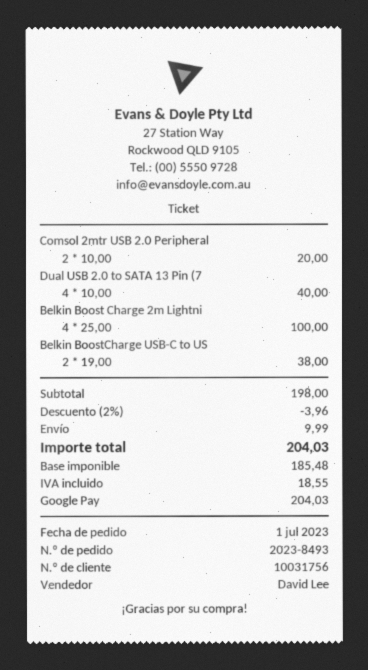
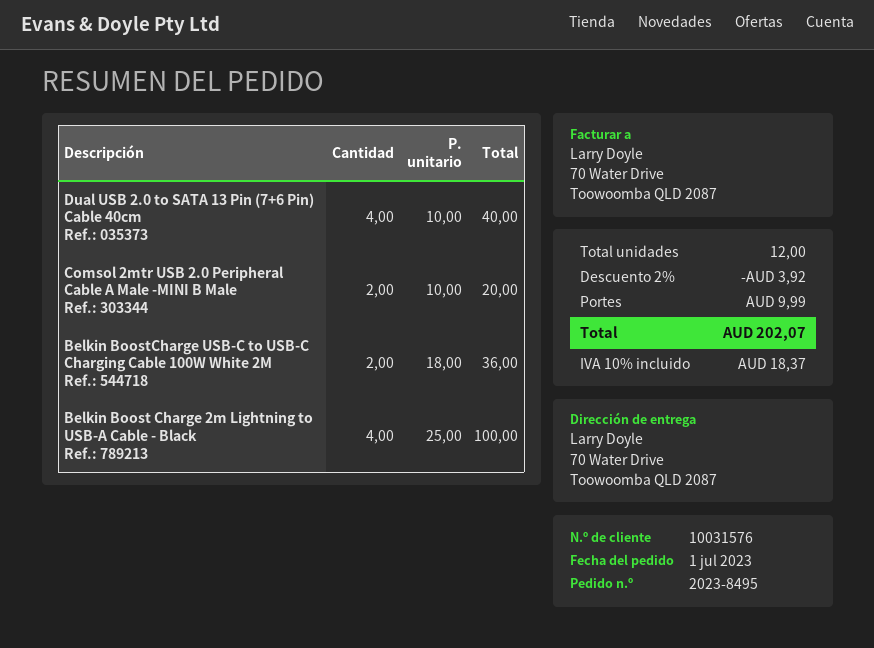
order number: 2023-8493 -> 2023-8495
customer number: 10031756 -> 10031576
Belkin BoostCharge USB-C to US: 2 x 19.00 = 38.00 -> 2 x 18.00 = 36.00
discount: 2% = 3.96 -> 2% = 3.92
tax: 18.55 -> 18.37
total: 204.03 -> 202.07

